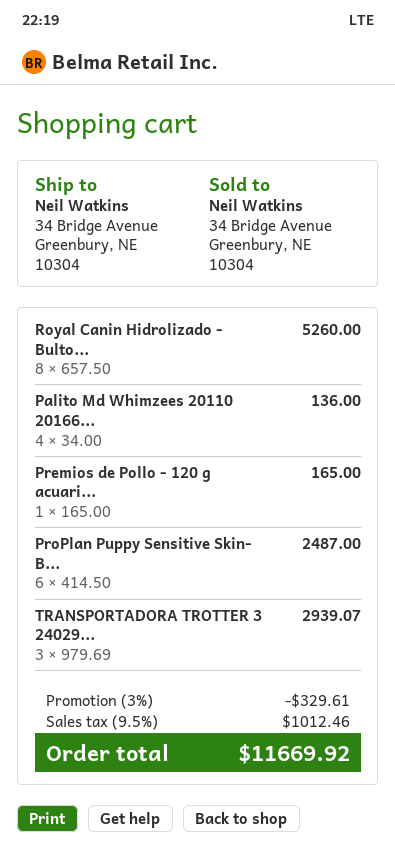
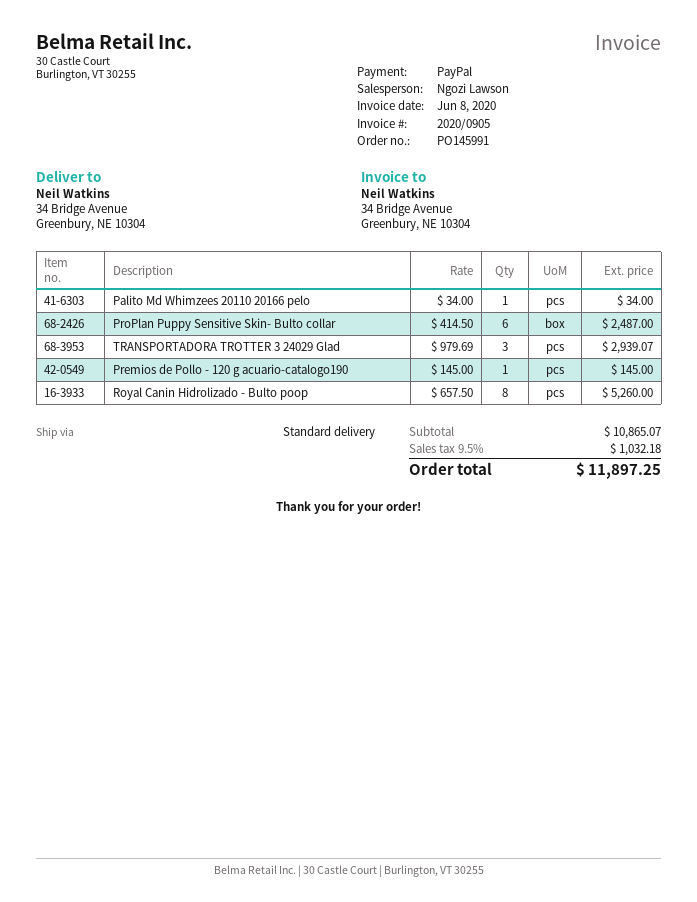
Palito Md Whimzees 20110 20166...: 4 x 34.00 = 136.00 -> 1 x 34.00 = 34.00
Premios de Pollo - 120 g acuari...: 1 x 165.00 = 165.00 -> 1 x 145.00 = 145.00
discount: 3% = 329.61 -> none
tax: 9.5% = 1012.46 -> 9.5% = 1032.18
total: 11669.92 -> 11897.25

